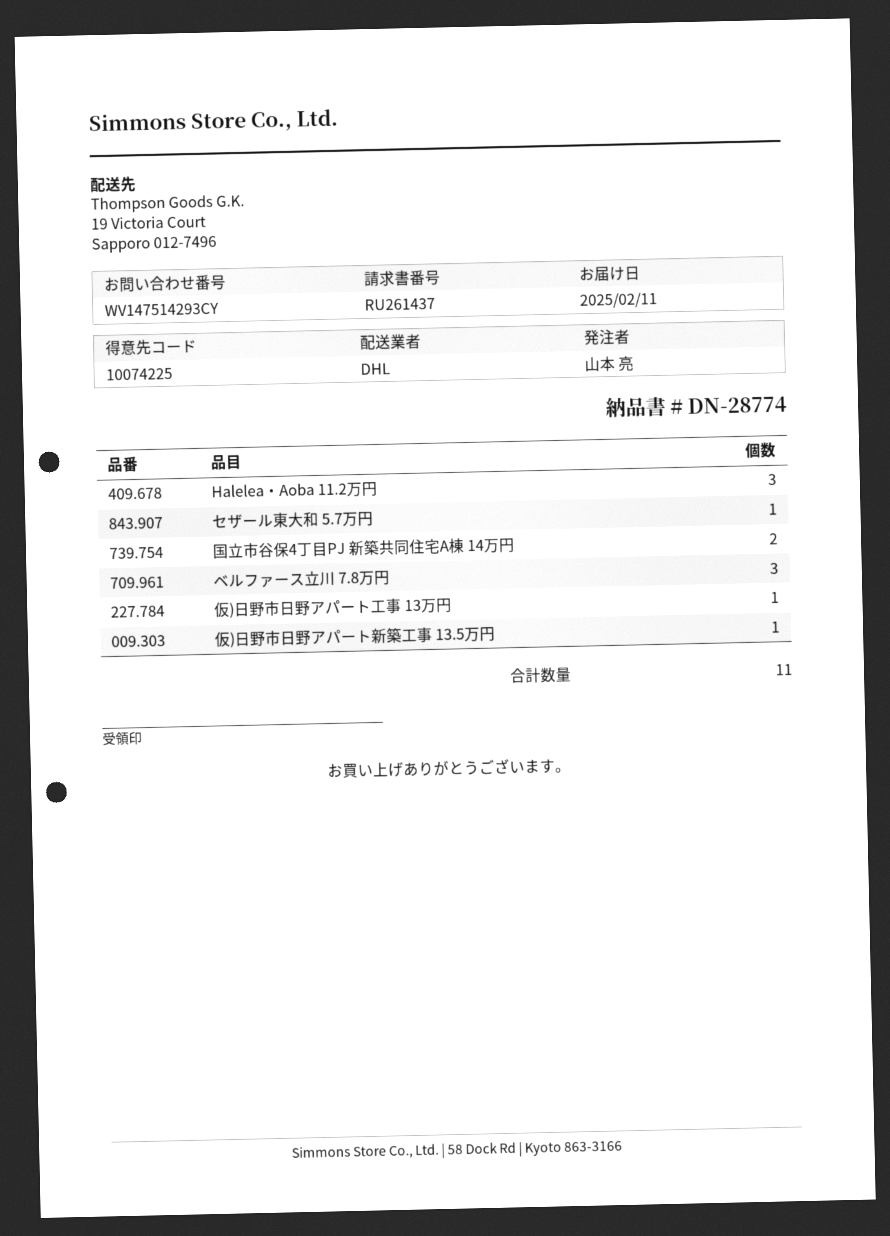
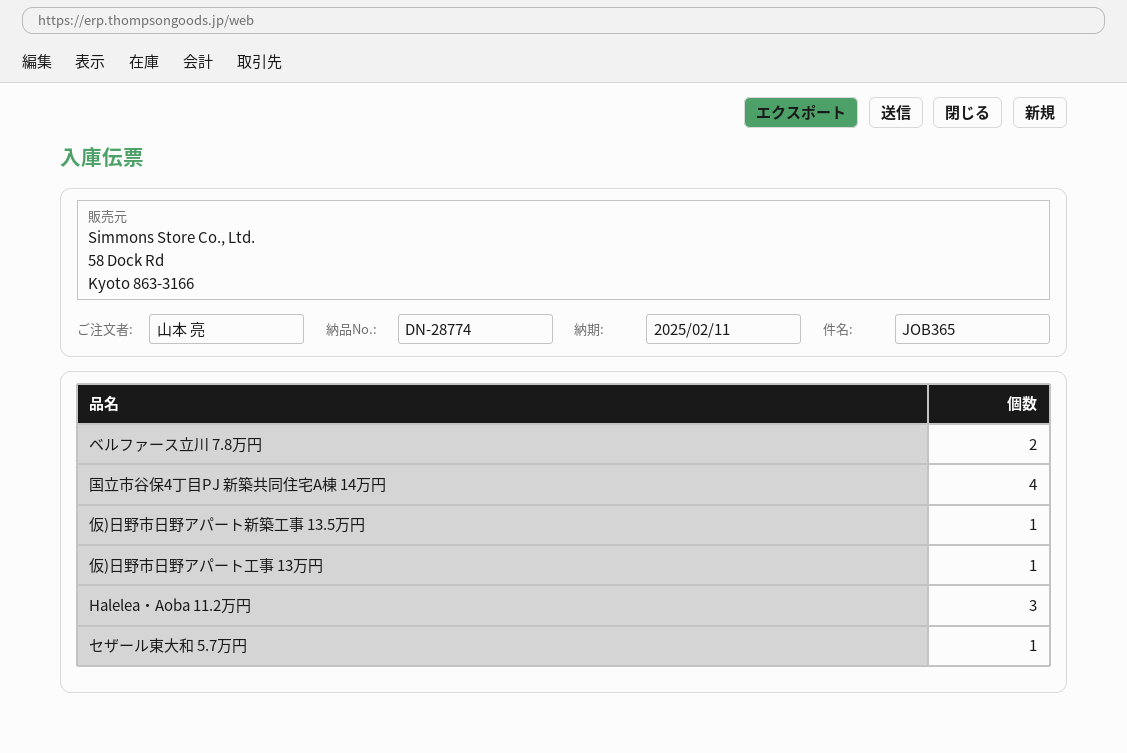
国立市谷保4丁目PJ 新築共同住宅A棟 14万円: 2 -> 4
ベルファース立川 7.8万円: 3 -> 2

